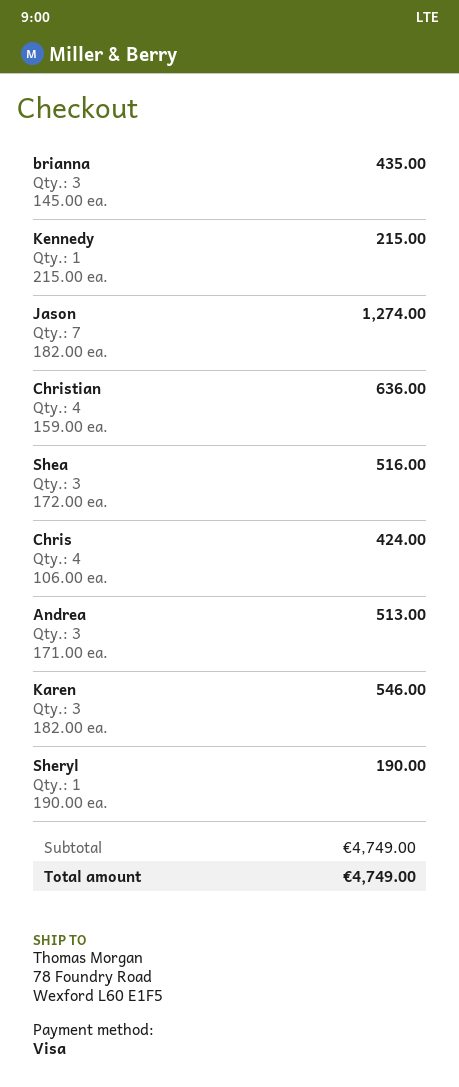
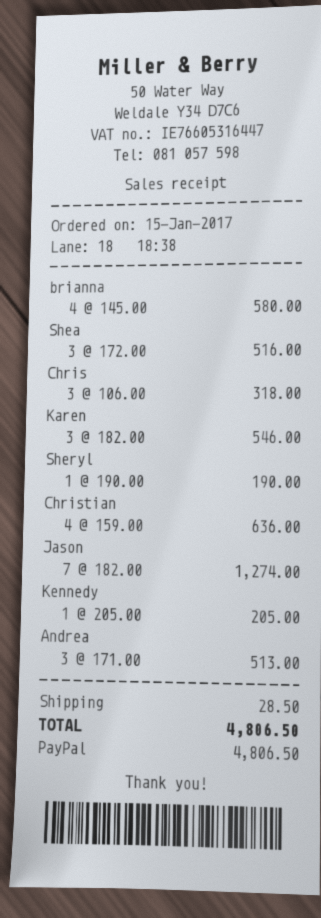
payment method: Visa -> PayPal
brianna: 3 x 145.00 = 435.00 -> 4 x 145.00 = 580.00
Kennedy: 1 x 215.00 = 215.00 -> 1 x 205.00 = 205.00
Chris: 4 x 106.00 = 424.00 -> 3 x 106.00 = 318.00
shipping: none -> 28.50
total: 4749.00 -> 4806.50

